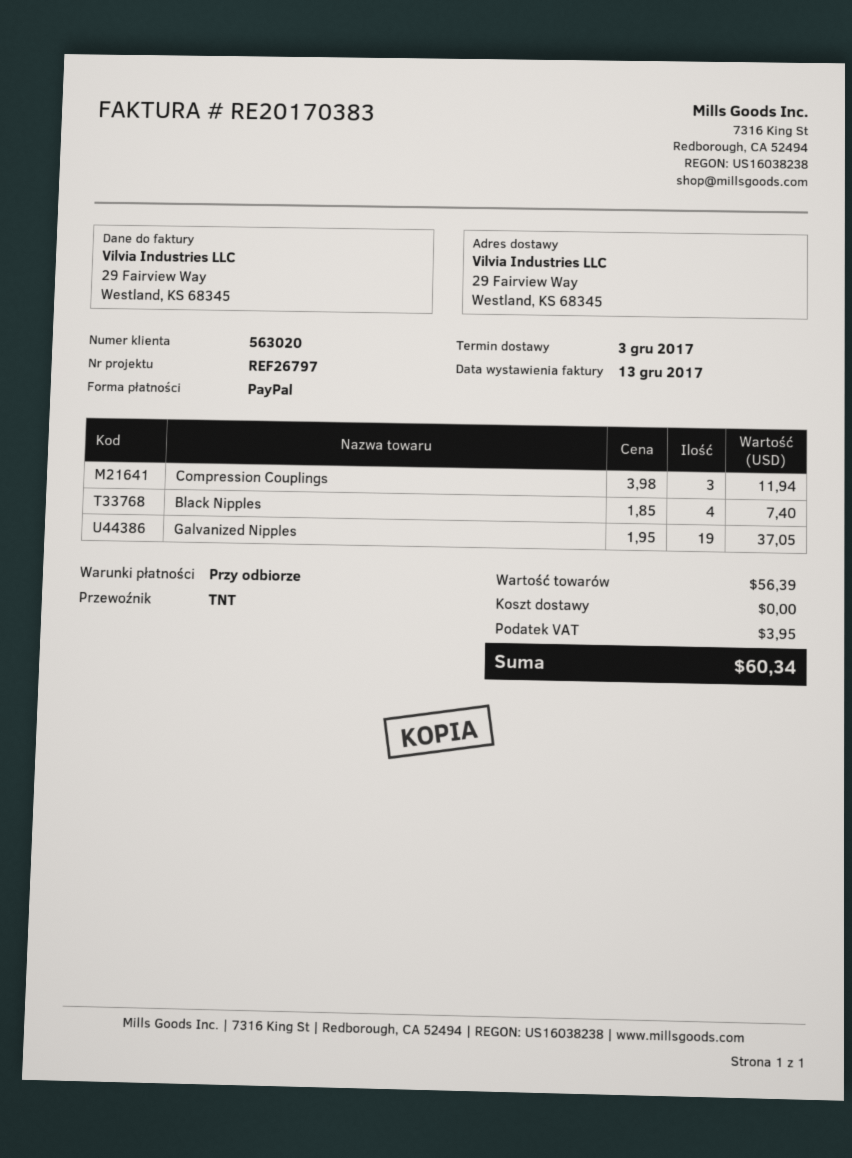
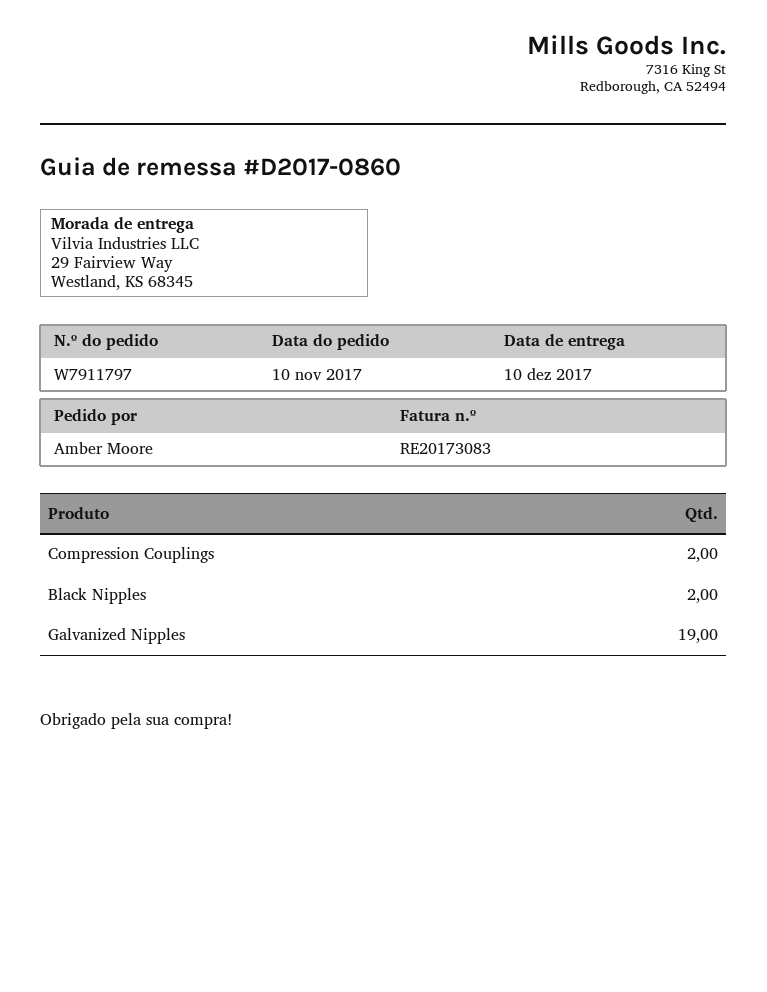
delivery date: 2017-12-03 -> 2017-12-10
invoice number: RE20170383 -> RE20173083
Compression Couplings: 3 -> 2
Black Nipples: 4 -> 2

